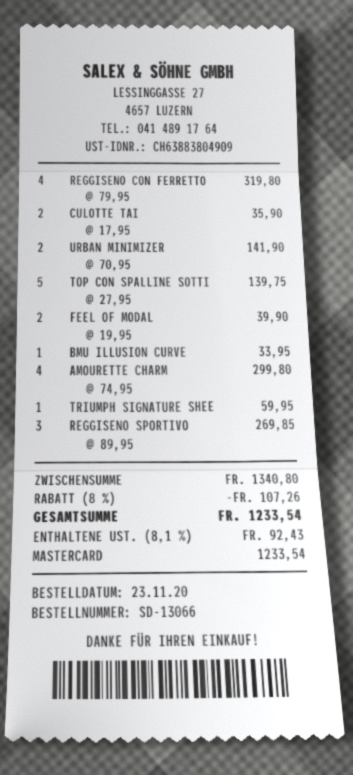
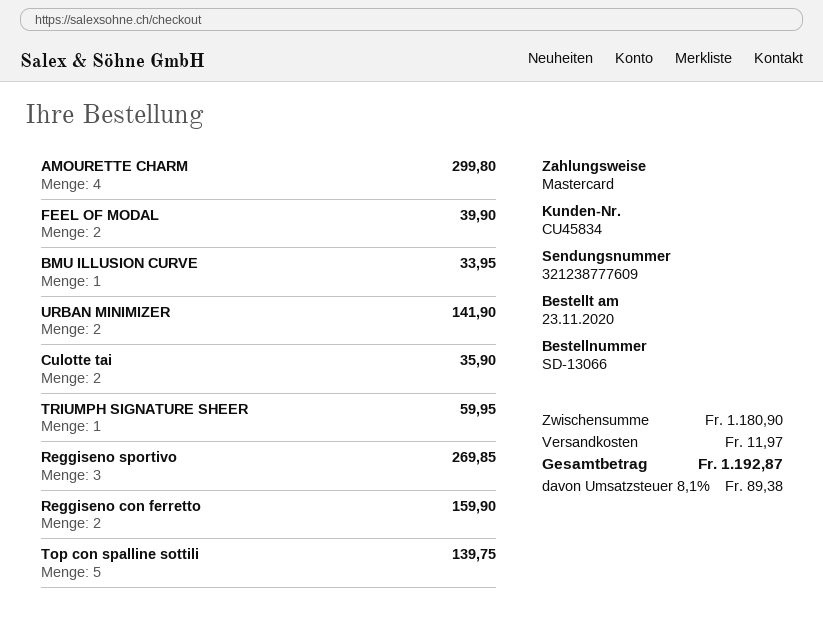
REGGISENO CON FERRETTO: 4 for 319.80 -> 2 for 159.90
subtotal: 1340.80 -> 1180.90
discount: 8% = 107.26 -> none
shipping: none -> 11.97
tax: 8.1% = 92.43 -> 8.1% = 89.38
total: 1233.54 -> 1192.87

